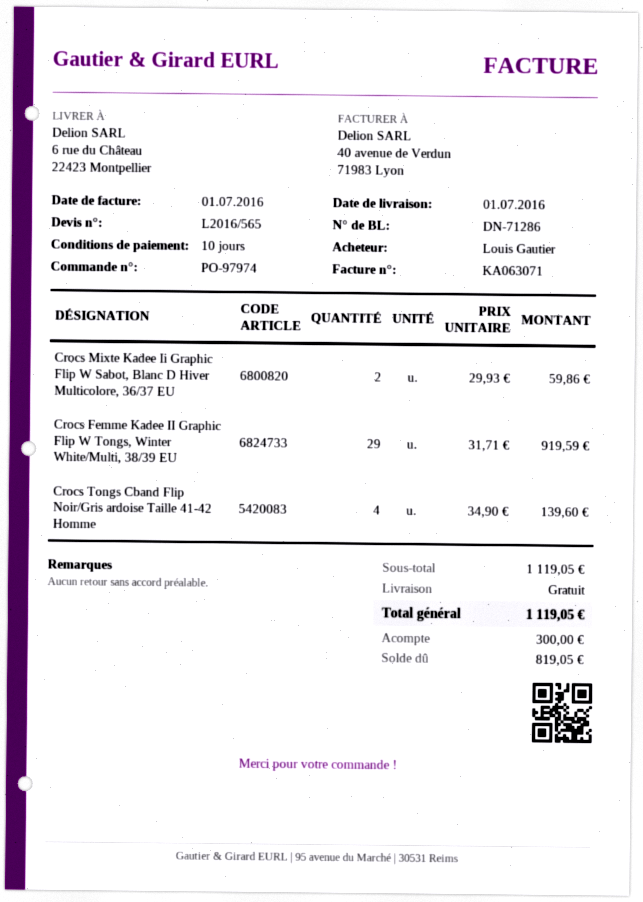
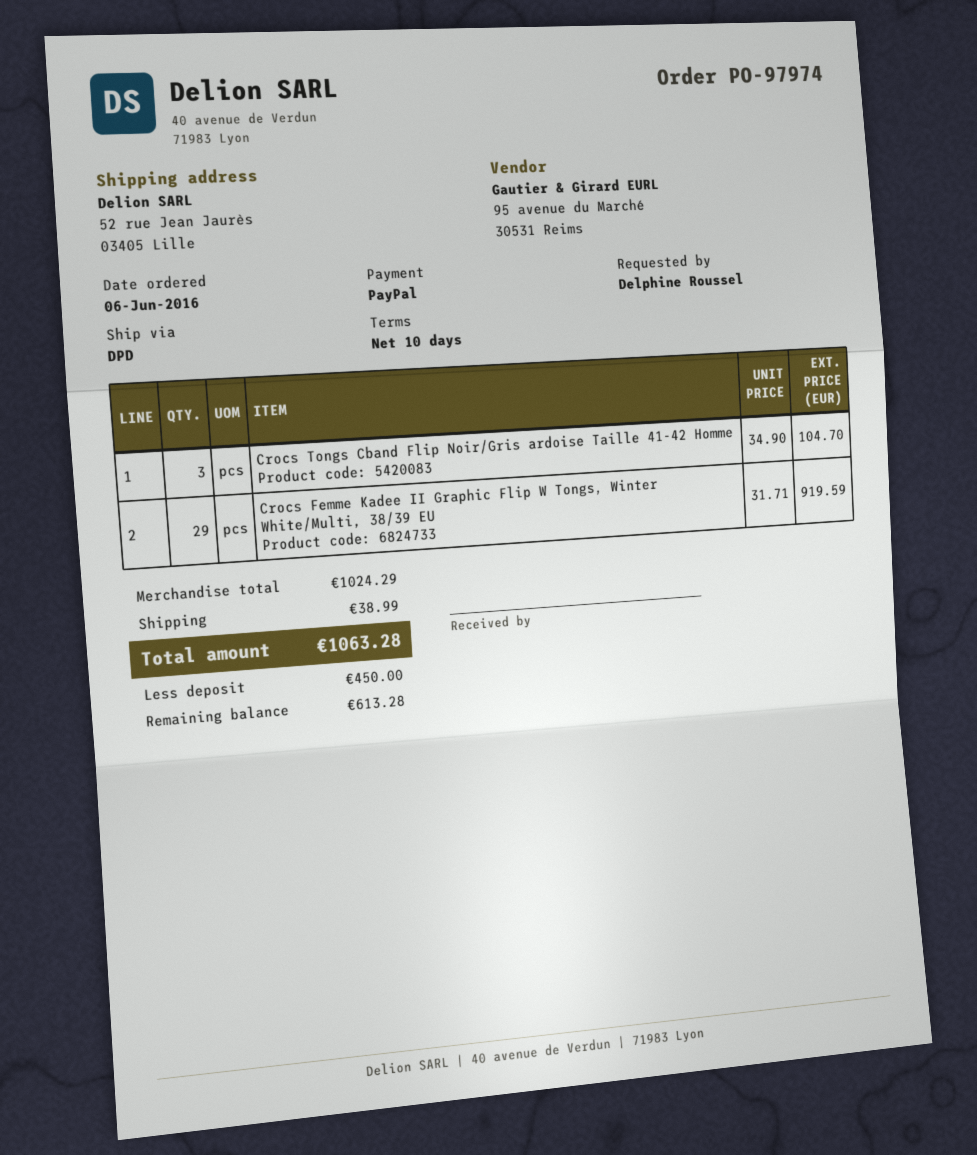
ordered by: Louis Gautier -> Delphine Roussel
ship to: 6 rue du Château, 22423 Montpellier -> 52 rue Jean Jaurès, 03405 Lille
Crocs Mixte Kadee Ii Graphic Flip W Sabot, Blanc D Hiver Multicolore, 36/37 EU: 2 x 29.93 = 59.86 -> none
Crocs Tongs Cband Flip Noir/Gris ardoise Taille 41-42 Homme: 4 x 34.90 = 139.60 -> 3 x 34.90 = 104.70
subtotal: 1119.05 -> 1024.29
shipping: 0.00 -> 38.99
total: 1119.05 -> 1063.28
deposit: 300.00 -> 450.00
balance: 819.05 -> 613.28

